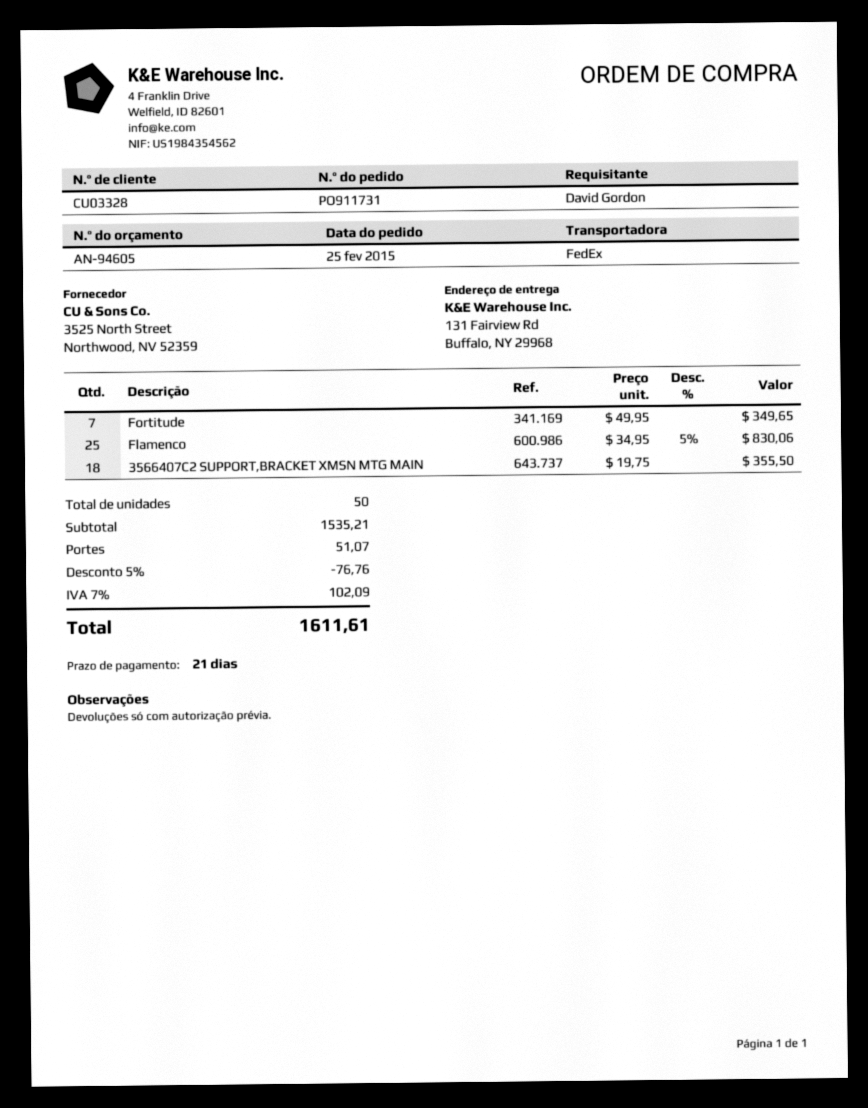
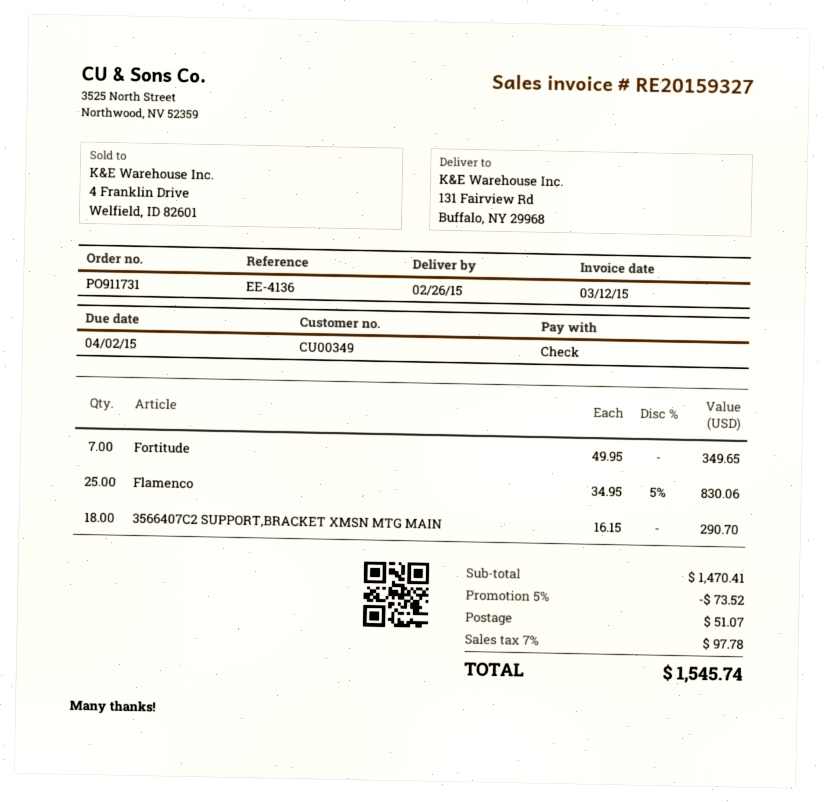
customer number: CU03328 -> CU00349
3566407C2 SUPPORT,BRACKET XMSN MTG MAIN: 18 x 19.75 = 355.50 -> 18 x 16.15 = 290.70
subtotal: 1535.21 -> 1470.41
discount: 5% = 76.76 -> 5% = 73.52
tax: 7% = 102.09 -> 7% = 97.78
total: 1611.61 -> 1545.74

